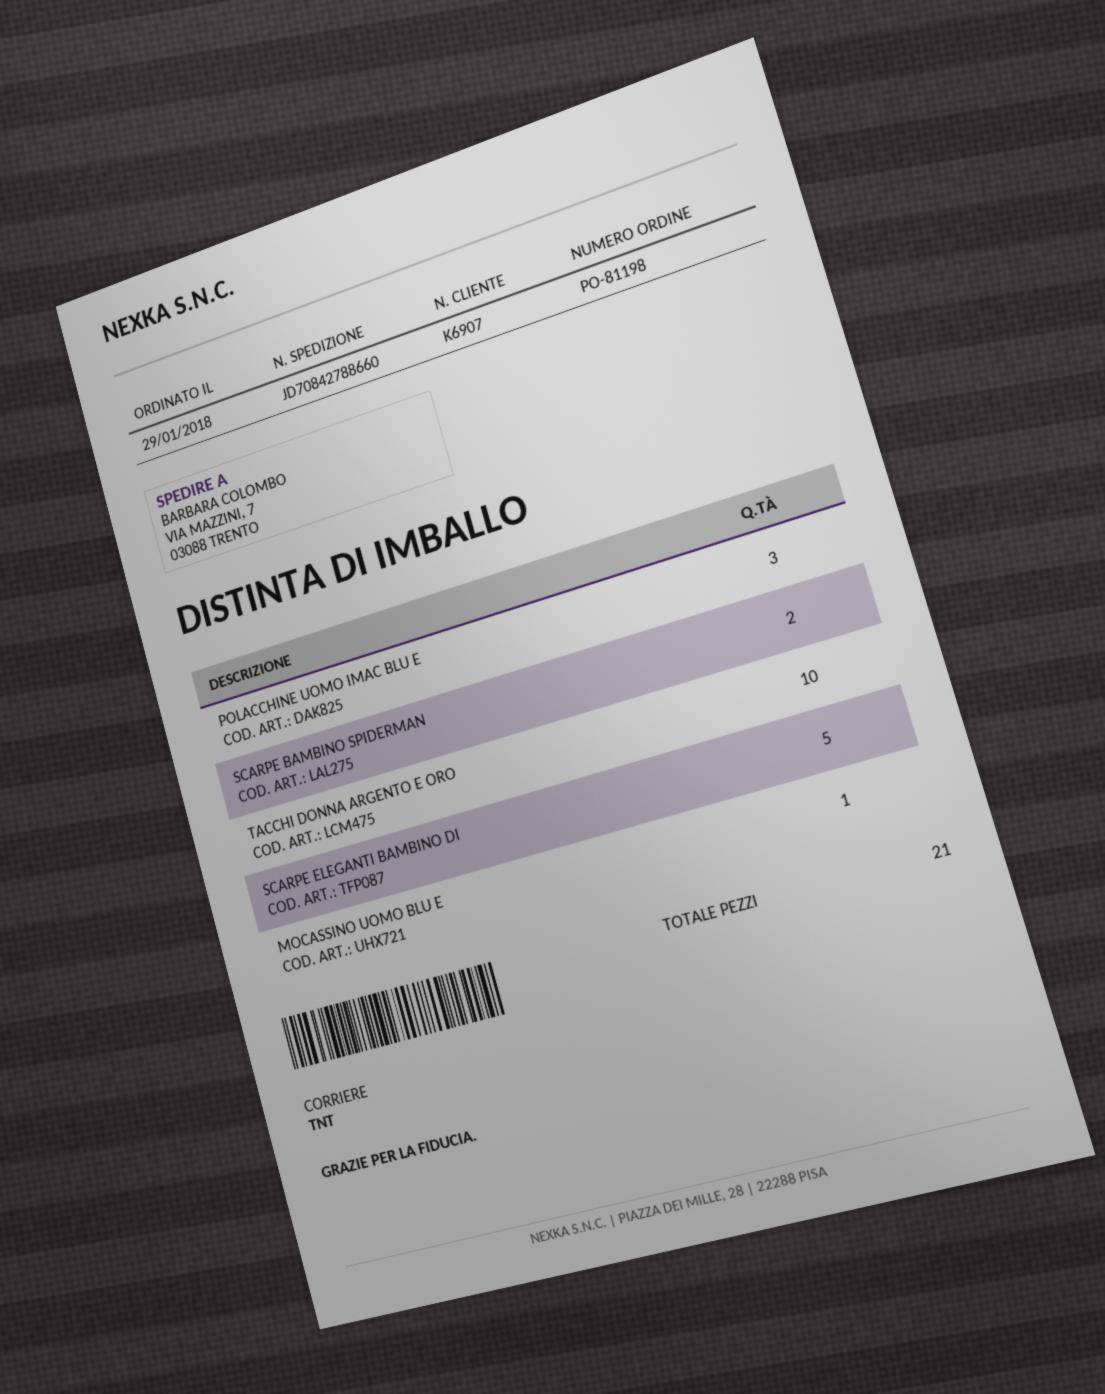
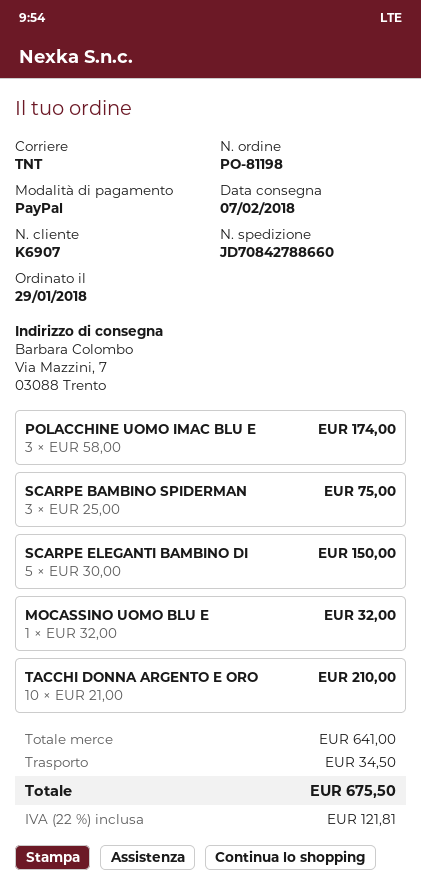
SCARPE BAMBINO SPIDERMAN: 2 -> 3

